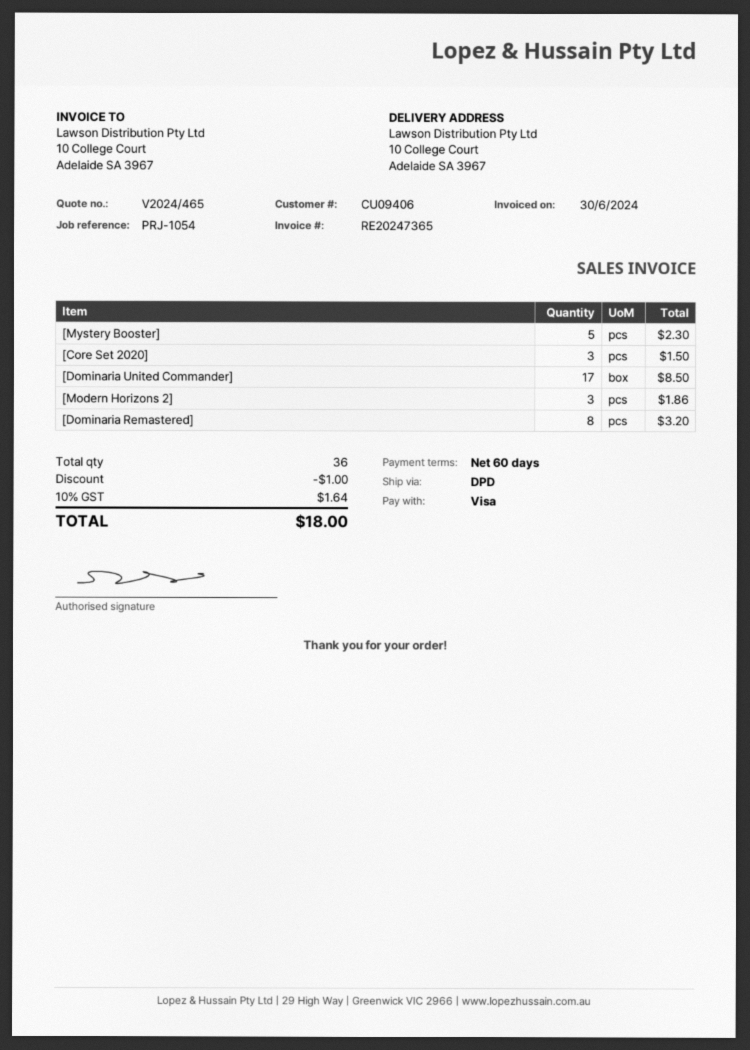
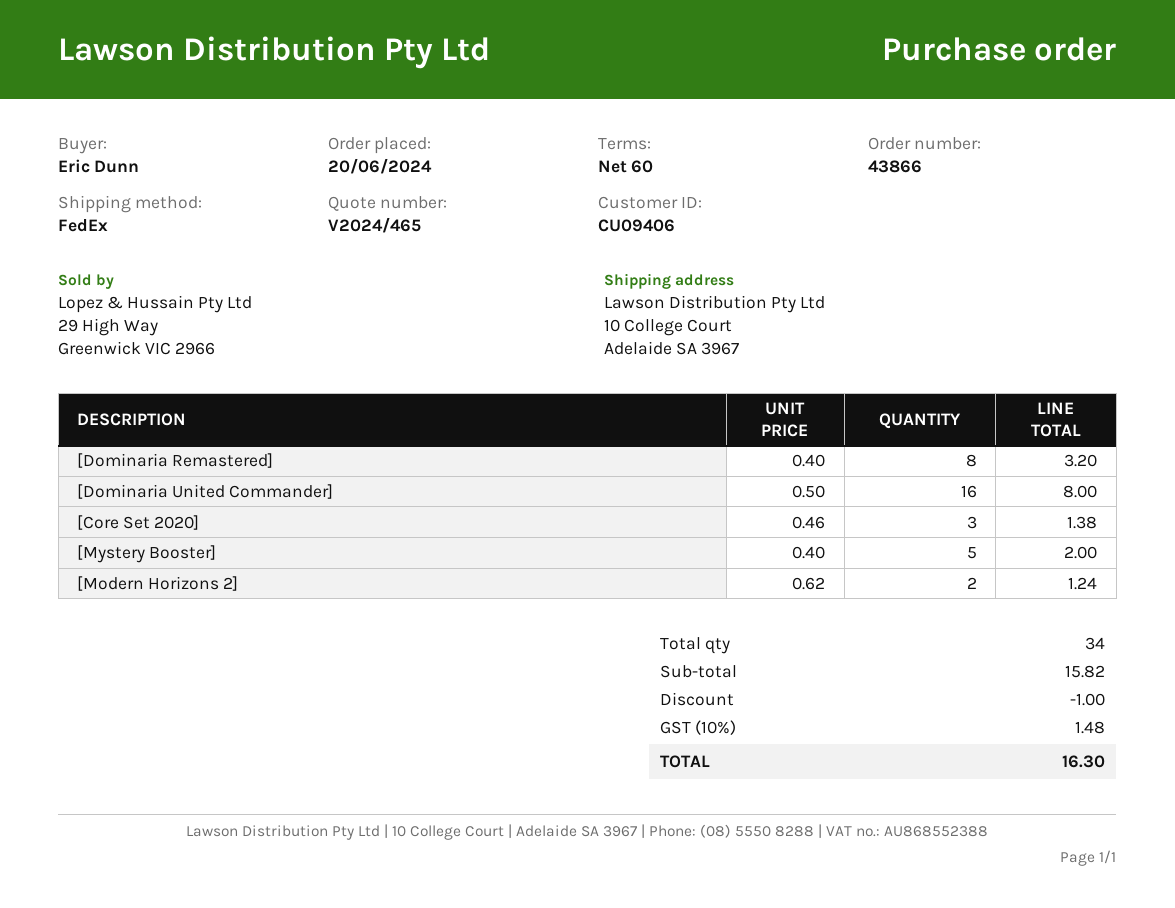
shipping method: DPD -> FedEx
[Mystery Booster]: 5 for 2.30 -> 5 for 2.00
[Core Set 2020]: 3 for 1.50 -> 3 for 1.38
[Dominaria United Commander]: 17 for 8.50 -> 16 for 8.00
[Modern Horizons 2]: 3 for 1.86 -> 2 for 1.24
total quantity: 36 -> 34
tax: 10% = 1.64 -> 10% = 1.48
total: 18.00 -> 16.30

